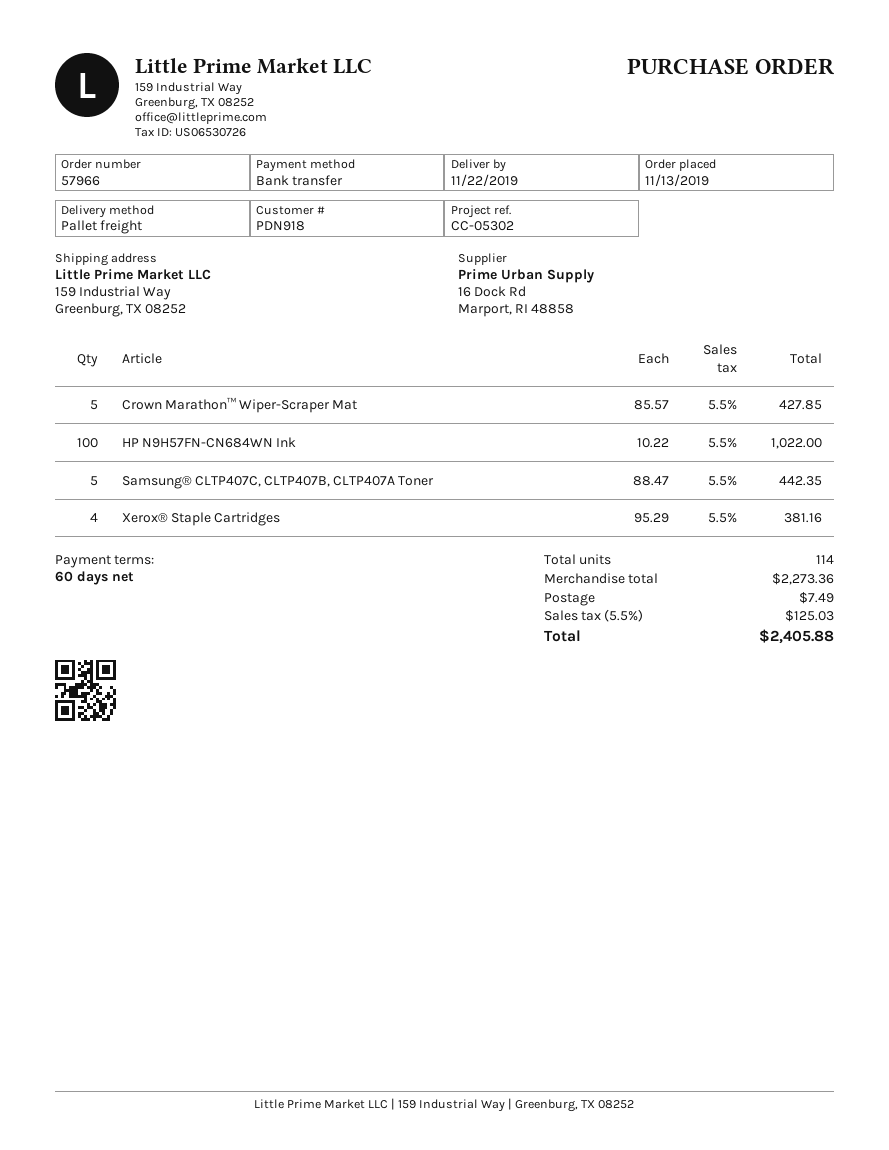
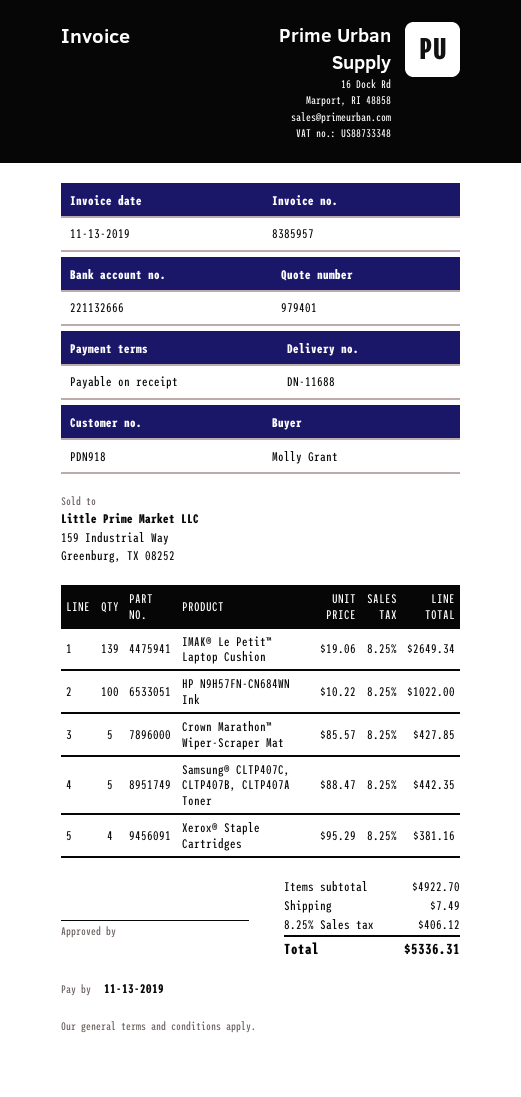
payment terms: 60 days -> on receipt
IMAK® Le Petit™ Laptop Cushion: none -> 139 x 19.06 = 2649.34
subtotal: 2273.36 -> 4922.70
tax: 5.5% = 125.03 -> 8.25% = 406.12
total: 2405.88 -> 5336.31

